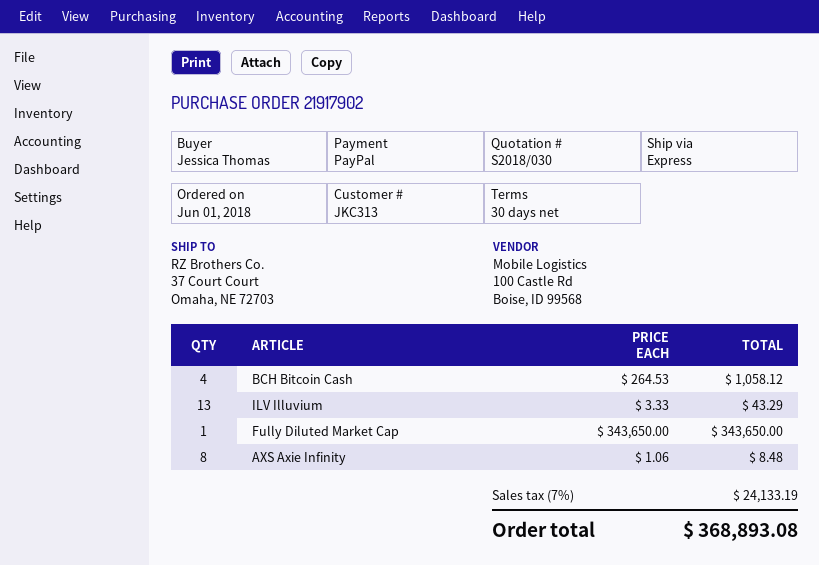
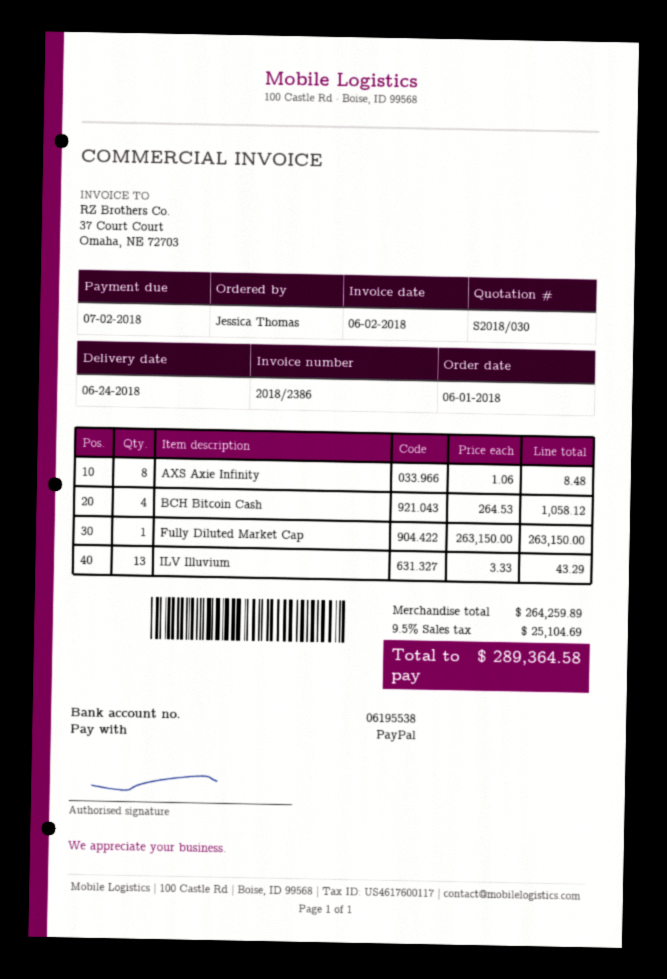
Fully Diluted Market Cap: 1 x 343650.00 = 343650.00 -> 1 x 263150.00 = 263150.00
tax: 7% = 24133.19 -> 9.5% = 25104.69
total: 368893.08 -> 289364.58

